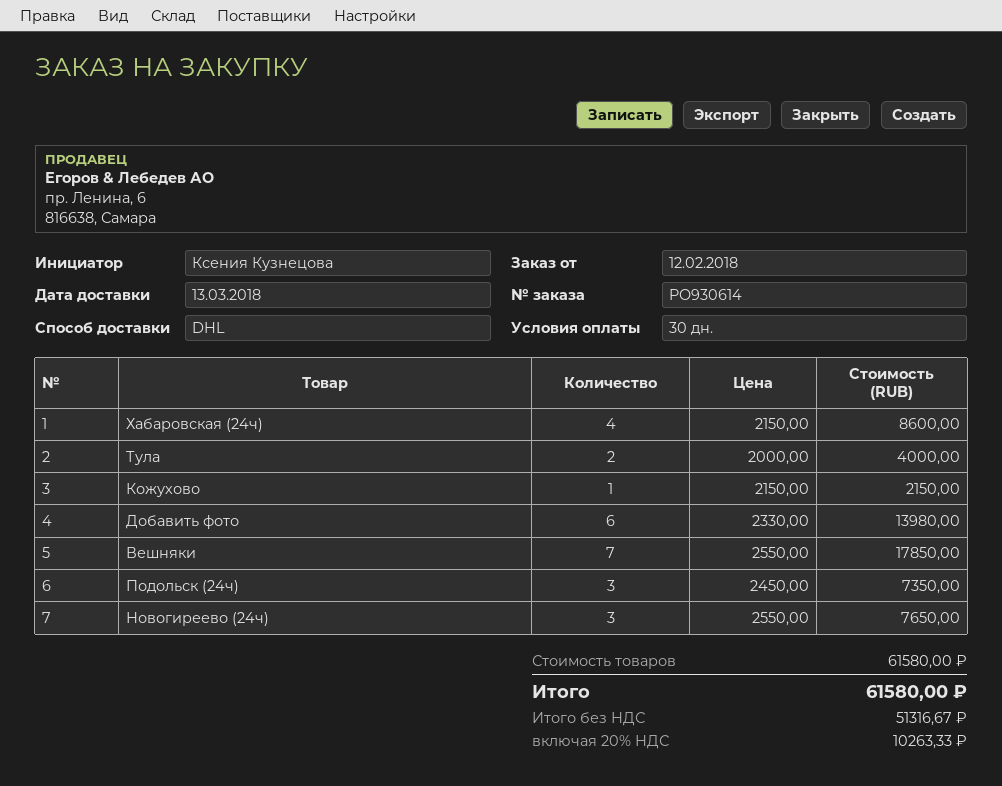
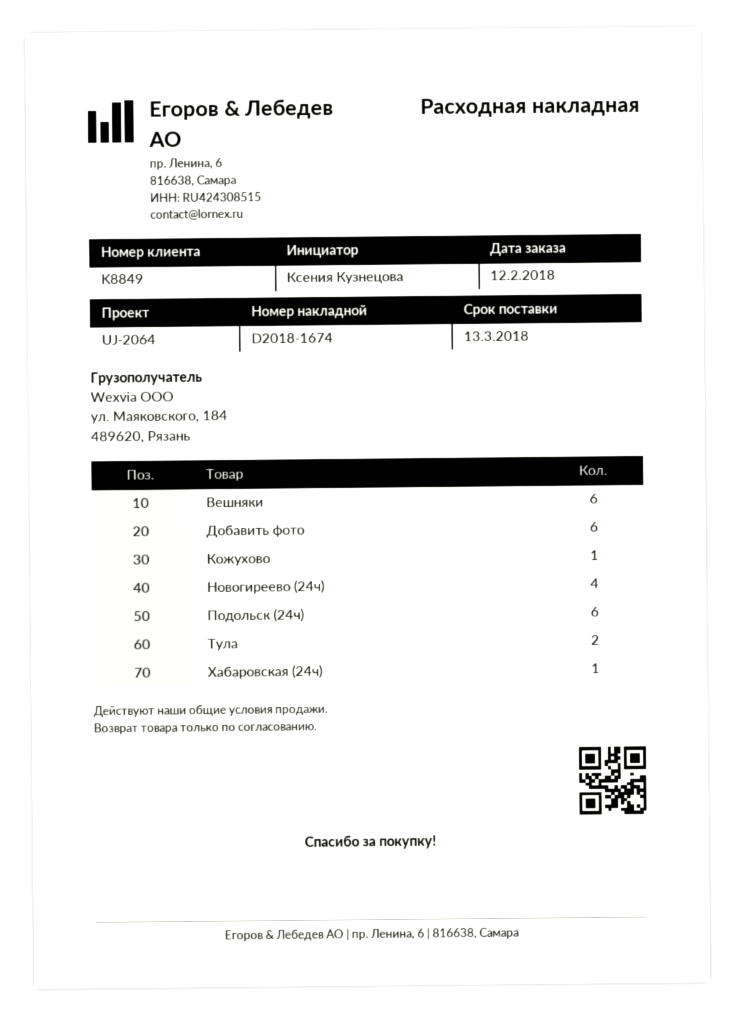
Хабаровская (24ч): 4 -> 1
Вешняки: 7 -> 6
Подольск (24ч): 3 -> 6
Новогиреево (24ч): 3 -> 4

